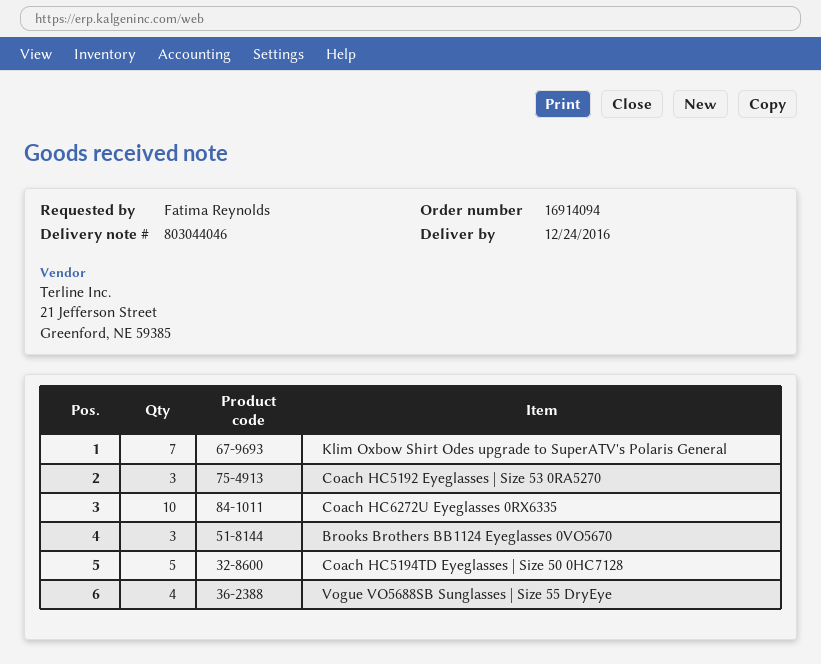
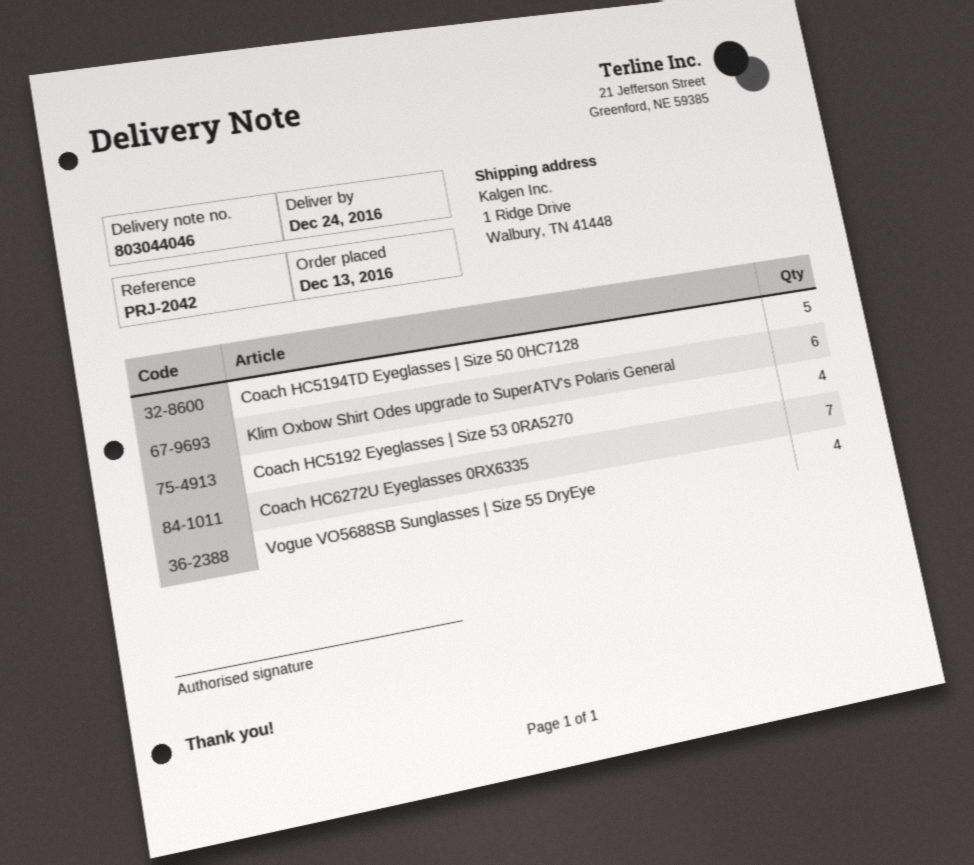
Klim Oxbow Shirt Odes upgrade to SuperATV's Polaris General: 7 -> 6
Coach HC5192 Eyeglasses | Size 53 0RA5270: 3 -> 4
Coach HC6272U Eyeglasses 0RX6335: 10 -> 7
Brooks Brothers BB1124 Eyeglasses 0VO5670: 3 -> none

